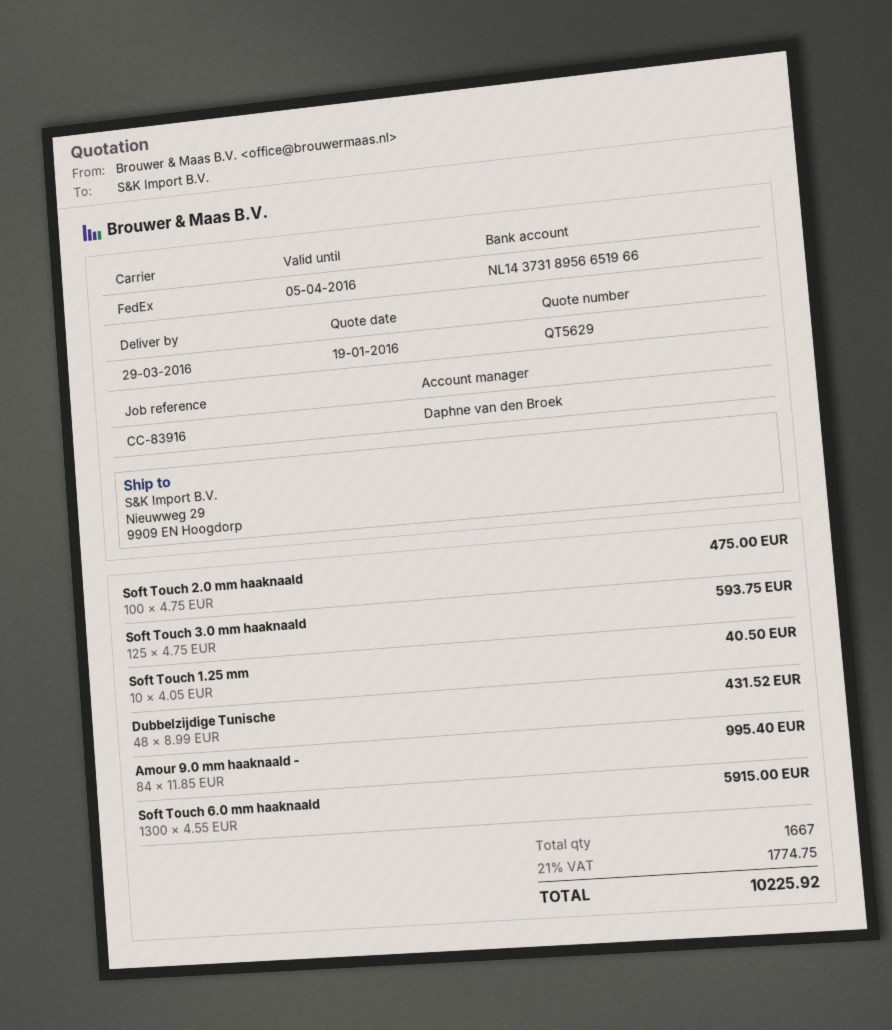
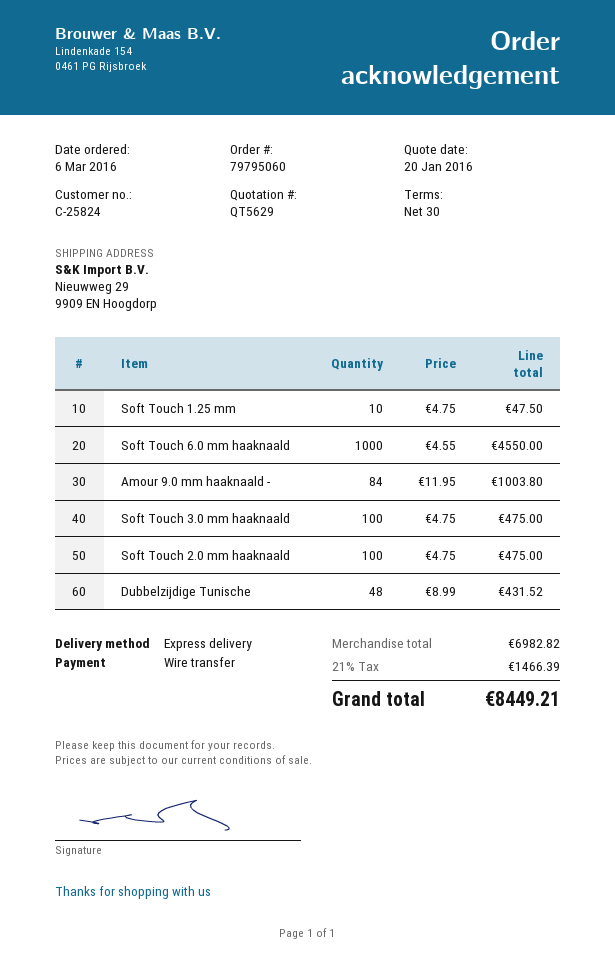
quote date: 2016-01-19 -> 2016-01-20
shipping method: FedEx -> express
Soft Touch 3.0 mm haaknaald: 125 x 4.75 = 593.75 -> 100 x 4.75 = 475.00
Soft Touch 1.25 mm: 10 x 4.05 = 40.50 -> 10 x 4.75 = 47.50
Amour 9.0 mm haaknaald -: 84 x 11.85 = 995.40 -> 84 x 11.95 = 1003.80
Soft Touch 6.0 mm haaknaald: 1300 x 4.55 = 5915.00 -> 1000 x 4.55 = 4550.00
tax: 21% = 1774.75 -> 21% = 1466.39
total: 10225.92 -> 8449.21

